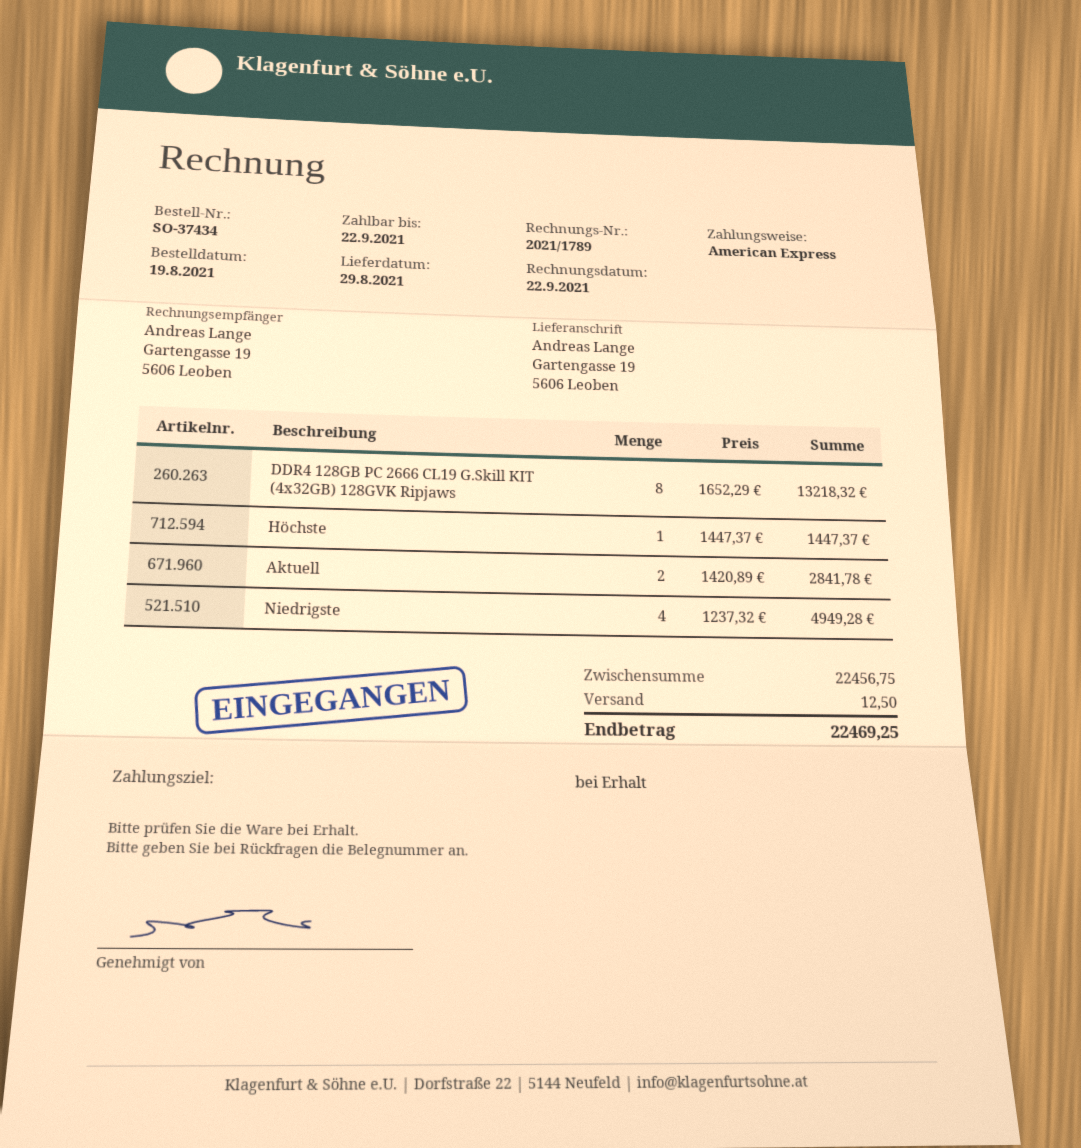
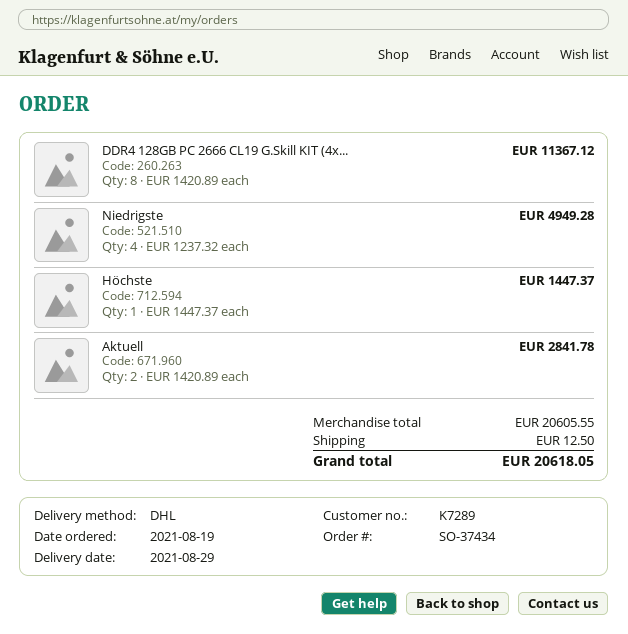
DDR4 128GB PC 2666 CL19 G.Skill KIT (4x32GB) 128GVK Ripjaws: 8 x 1652.29 = 13218.32 -> 8 x 1420.89 = 11367.12
subtotal: 22456.75 -> 20605.55
total: 22469.25 -> 20618.05

